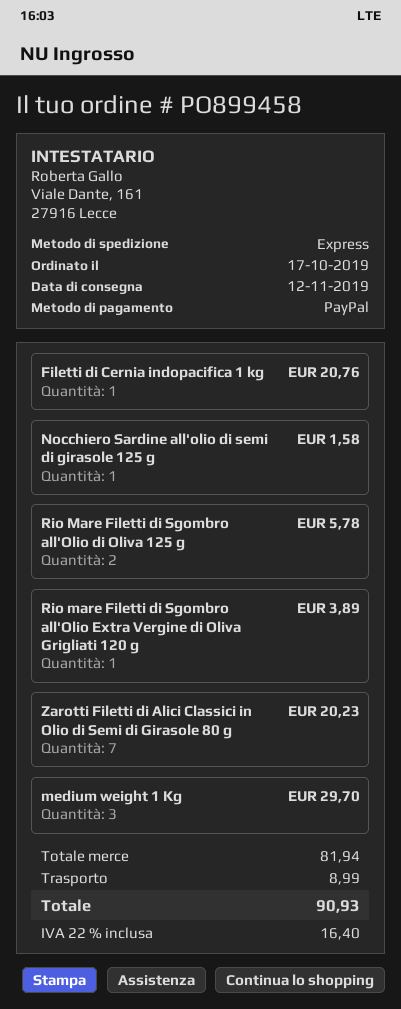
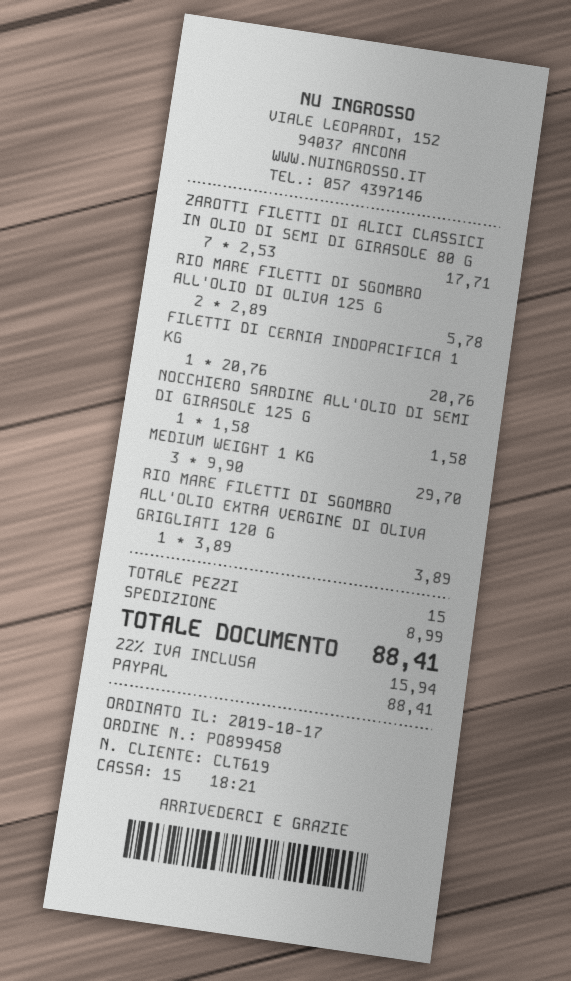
Zarotti Filetti di Alici Classici in Olio di Semi di Girasole 80 g: 7 for 20.23 -> 7 for 17.71
tax: 22% = 16.40 -> 22% = 15.94
total: 90.93 -> 88.41

